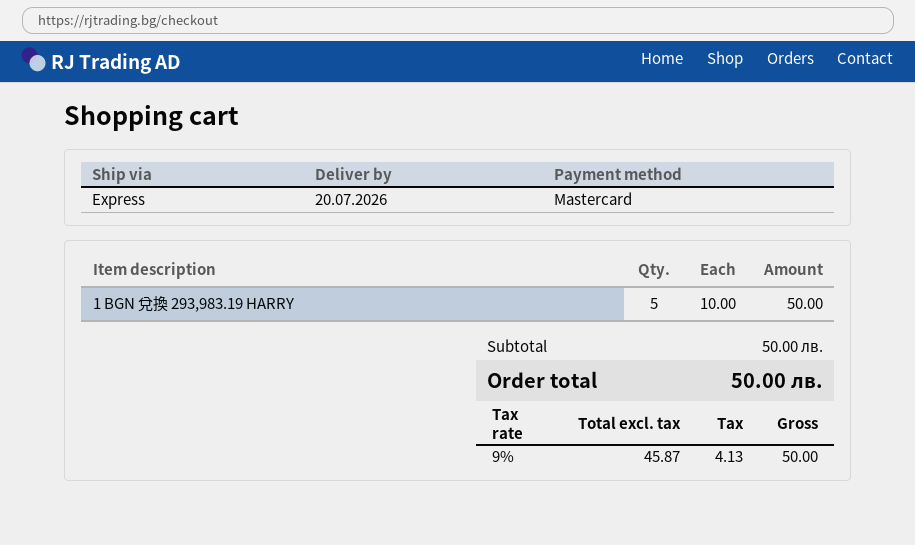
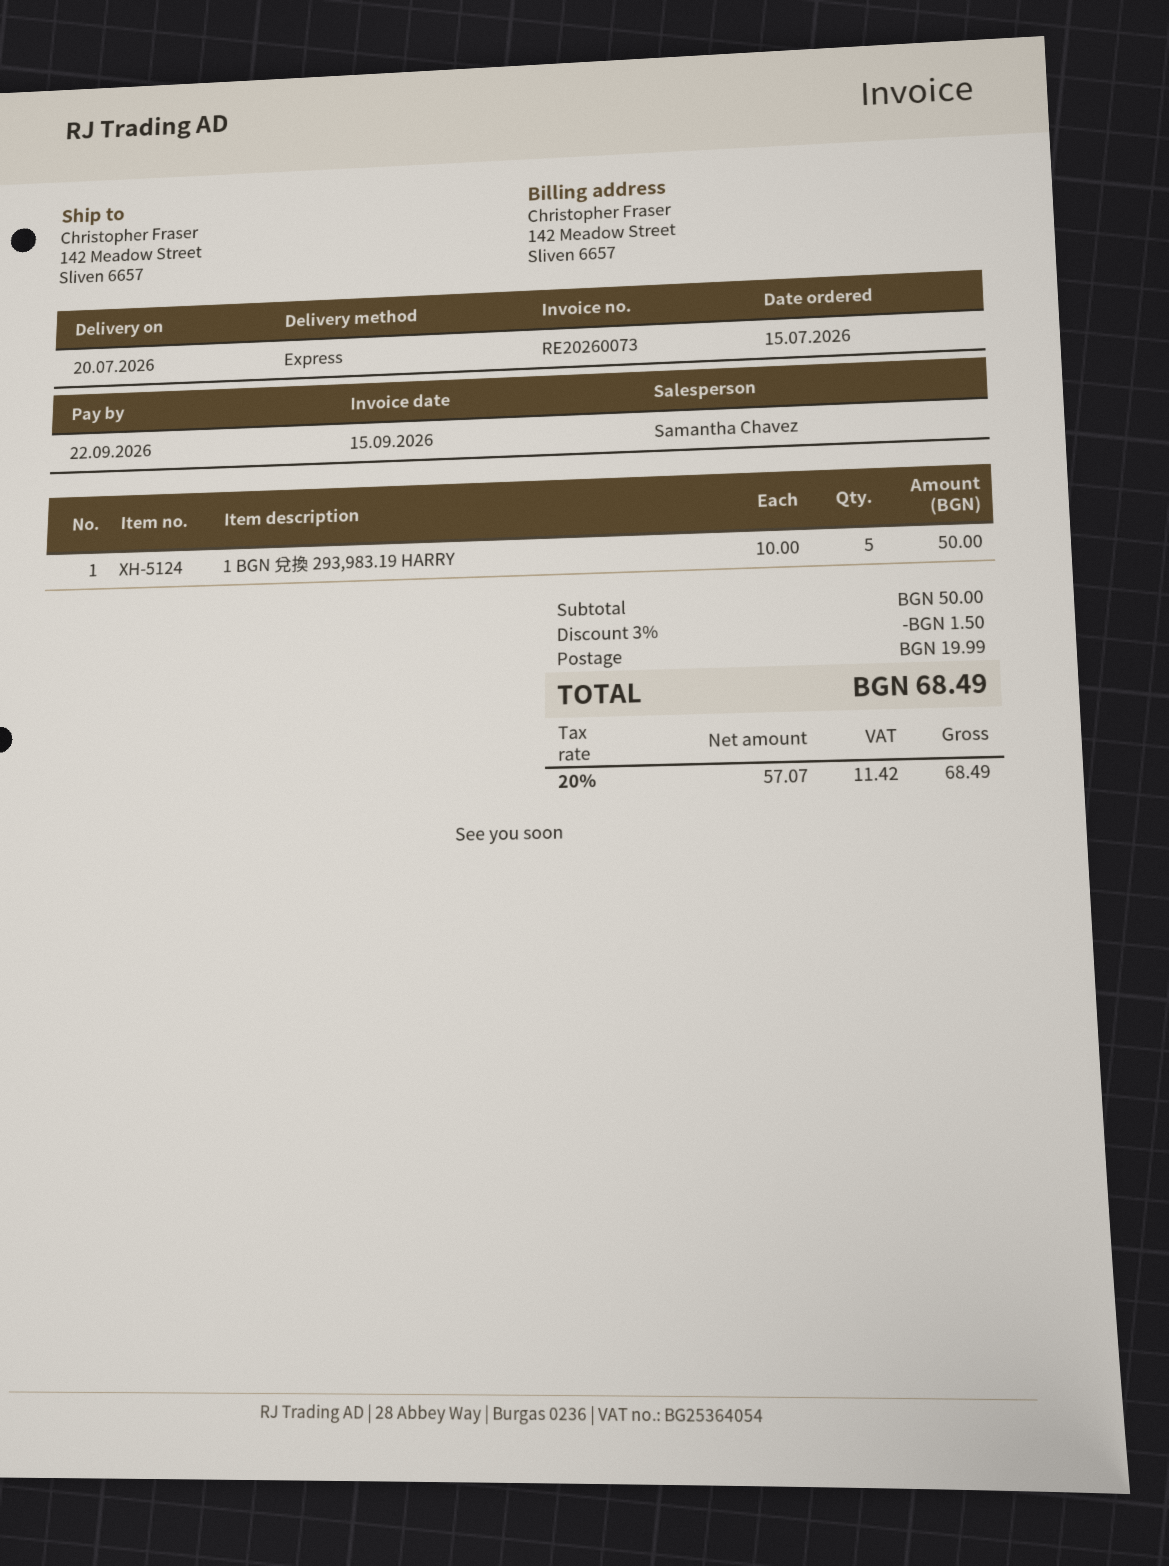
discount: none -> 3% = 1.50
shipping: none -> 19.99
net: 45.87 -> 57.07
tax: 9% = 4.13 -> 20% = 11.42
total: 50.00 -> 68.49

